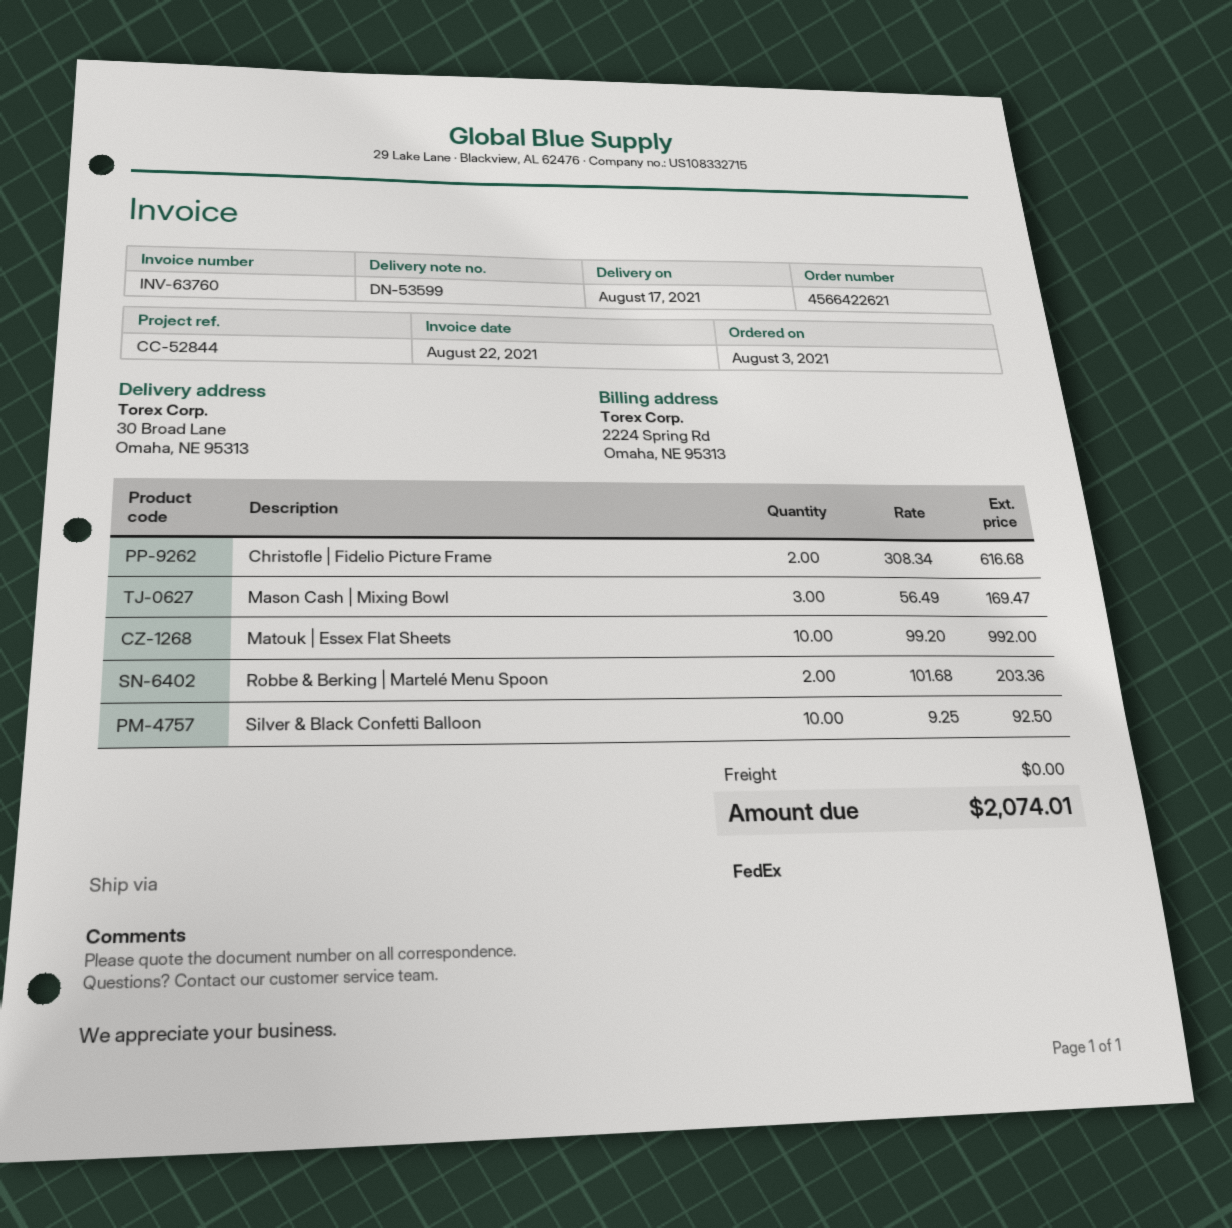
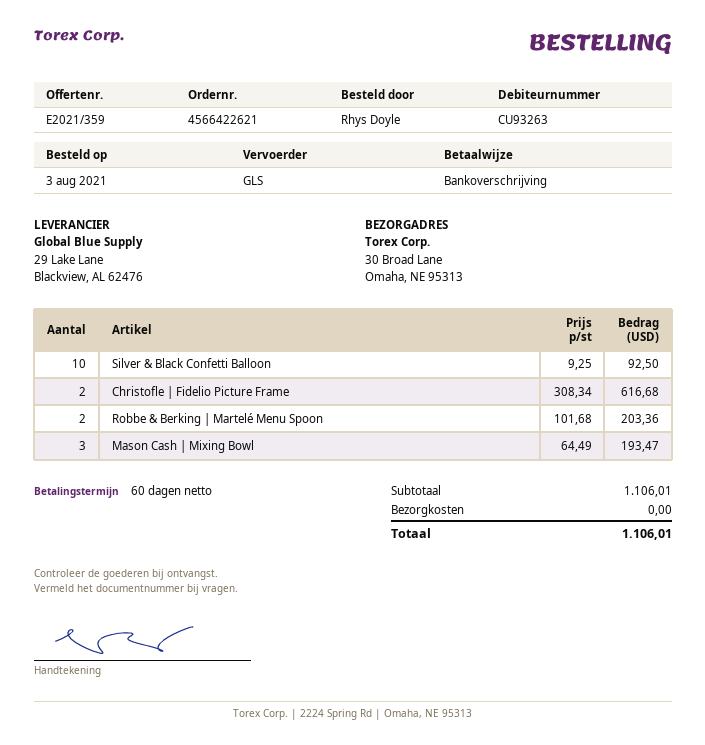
shipping method: FedEx -> GLS
Mason Cash | Mixing Bowl: 3 x 56.49 = 169.47 -> 3 x 64.49 = 193.47
Matouk | Essex Flat Sheets: 10 x 99.20 = 992.00 -> none
total: 2074.01 -> 1106.01

